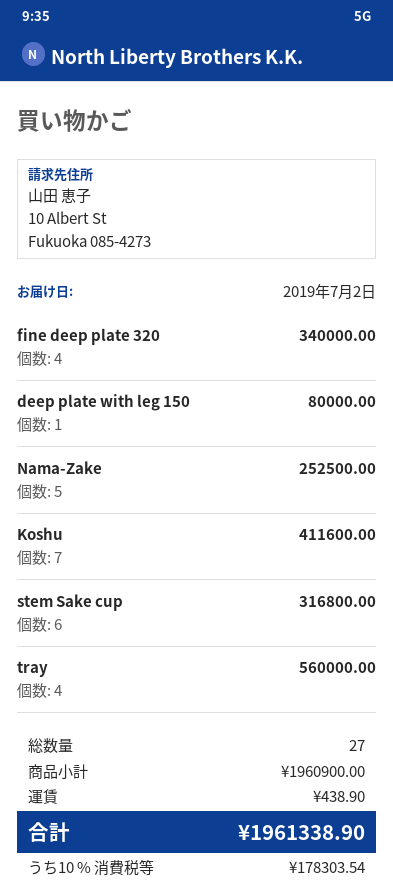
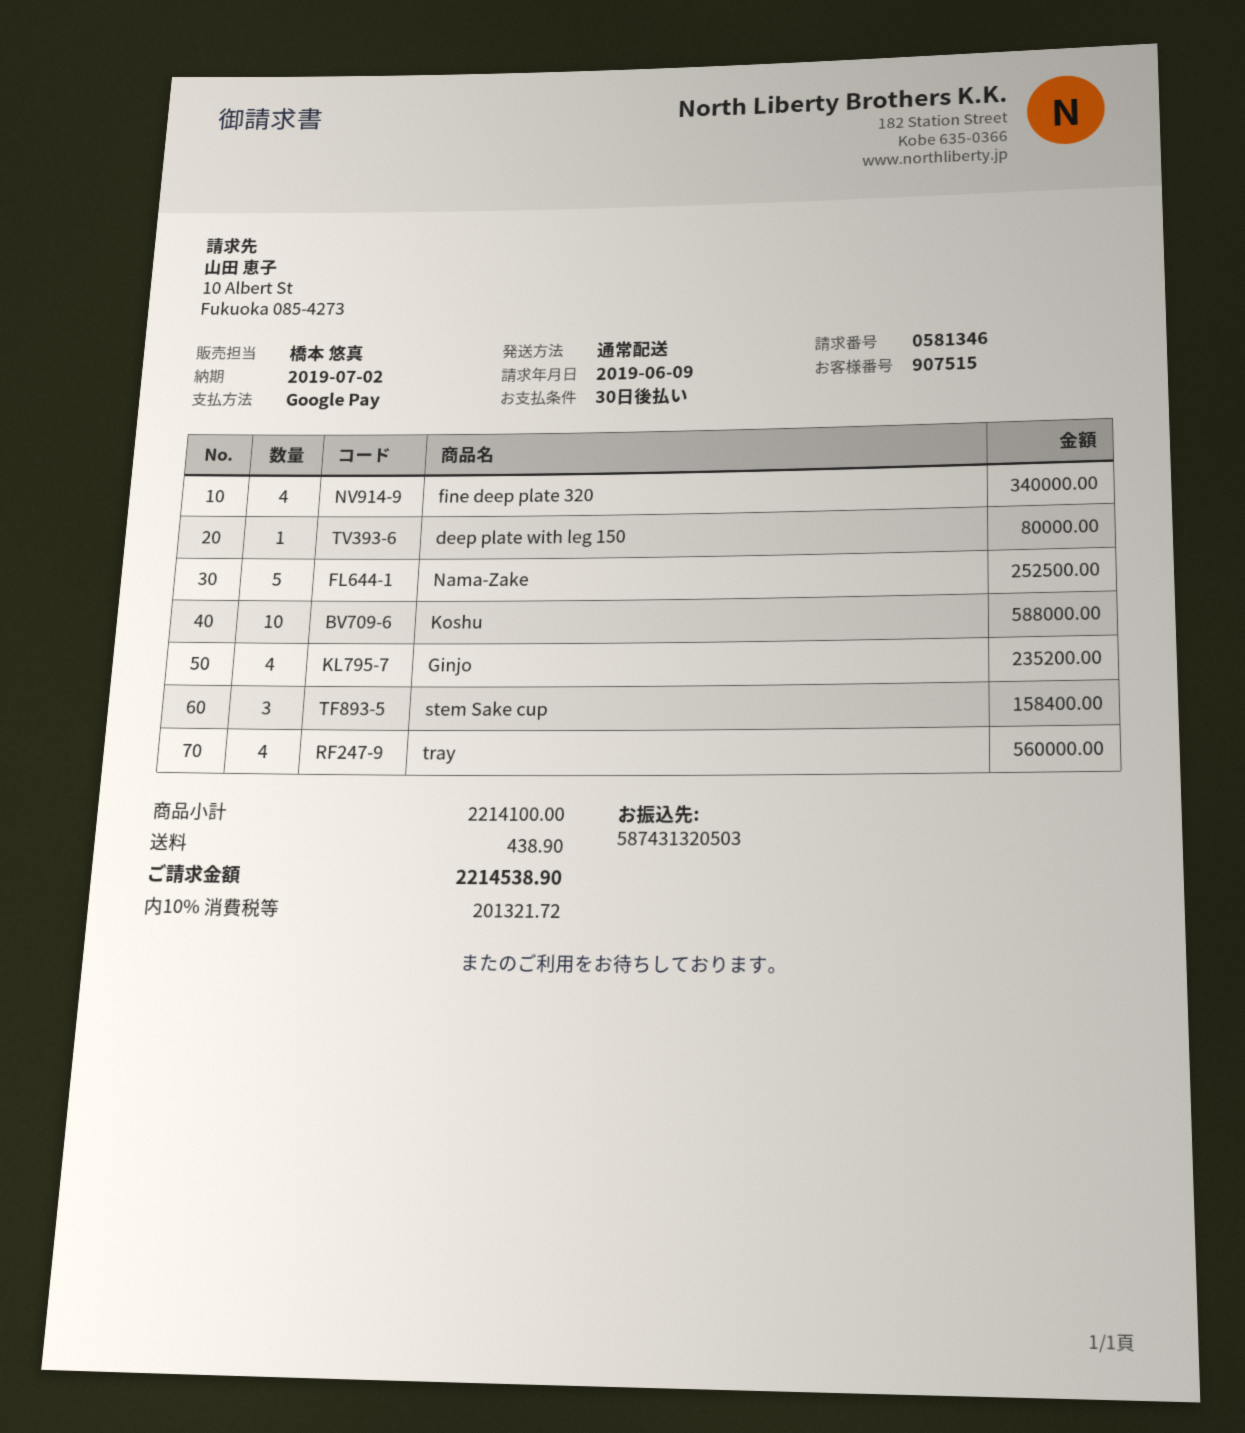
Koshu: 7 for 411600.00 -> 10 for 588000.00
stem Sake cup: 6 for 316800.00 -> 3 for 158400.00
Ginjo: none -> 4 for 235200.00
subtotal: 1960900.00 -> 2214100.00
tax: 10% = 178303.54 -> 10% = 201321.72
total: 1961338.90 -> 2214538.90

